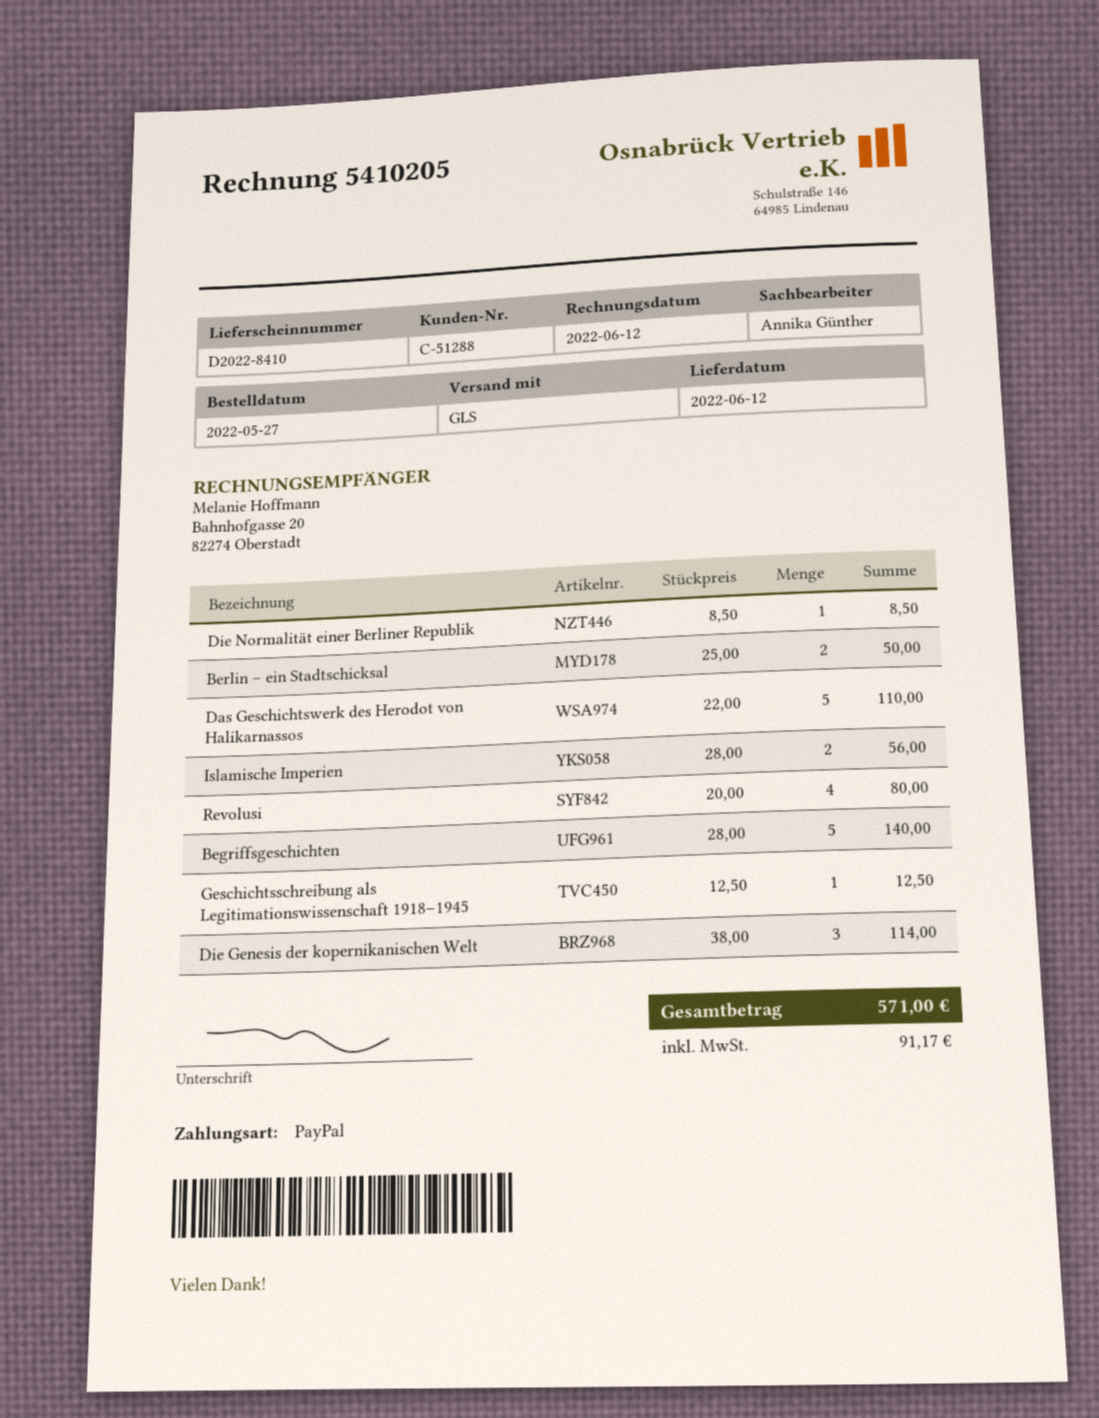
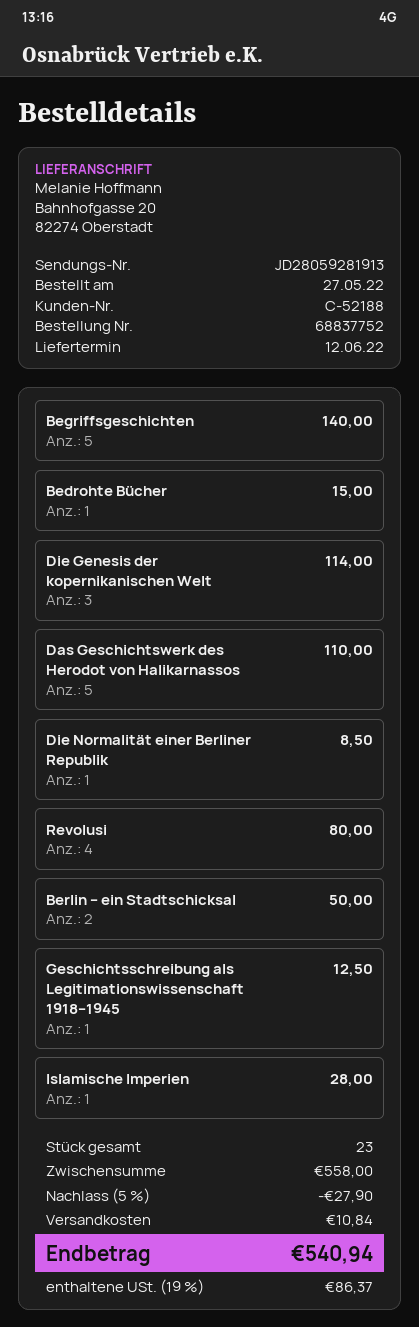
customer number: C-51288 -> C-52188
Islamische Imperien: 2 for 56.00 -> 1 for 28.00
Bedrohte Bücher: none -> 1 for 15.00
discount: none -> 5% = 27.90
shipping: none -> 10.84
tax: 91.17 -> 86.37
total: 571.00 -> 540.94

